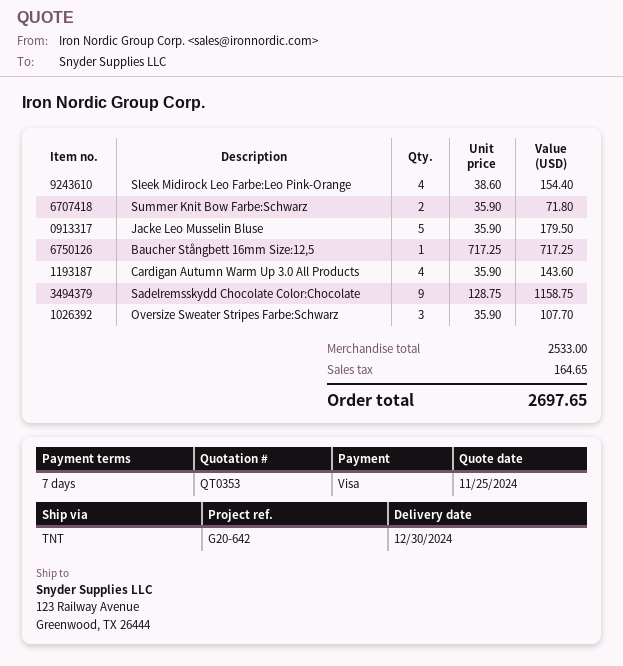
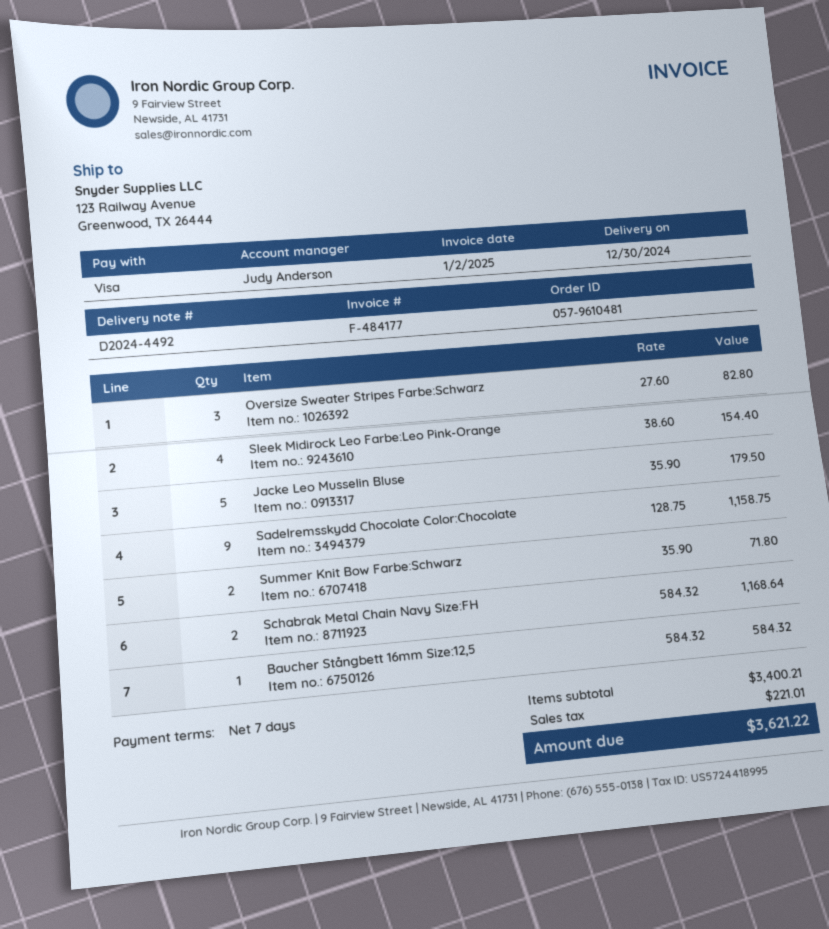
Baucher Stångbett 16mm Size:12,5: 1 x 717.25 = 717.25 -> 1 x 584.32 = 584.32
Cardigan Autumn Warm Up 3.0 All Products: 4 x 35.90 = 143.60 -> none
Oversize Sweater Stripes Farbe:Schwarz: 3 x 35.90 = 107.70 -> 3 x 27.60 = 82.80
Schabrak Metal Chain Navy Size:FH: none -> 2 x 584.32 = 1168.64
subtotal: 2533.00 -> 3400.21
tax: 164.65 -> 221.01
total: 2697.65 -> 3621.22

